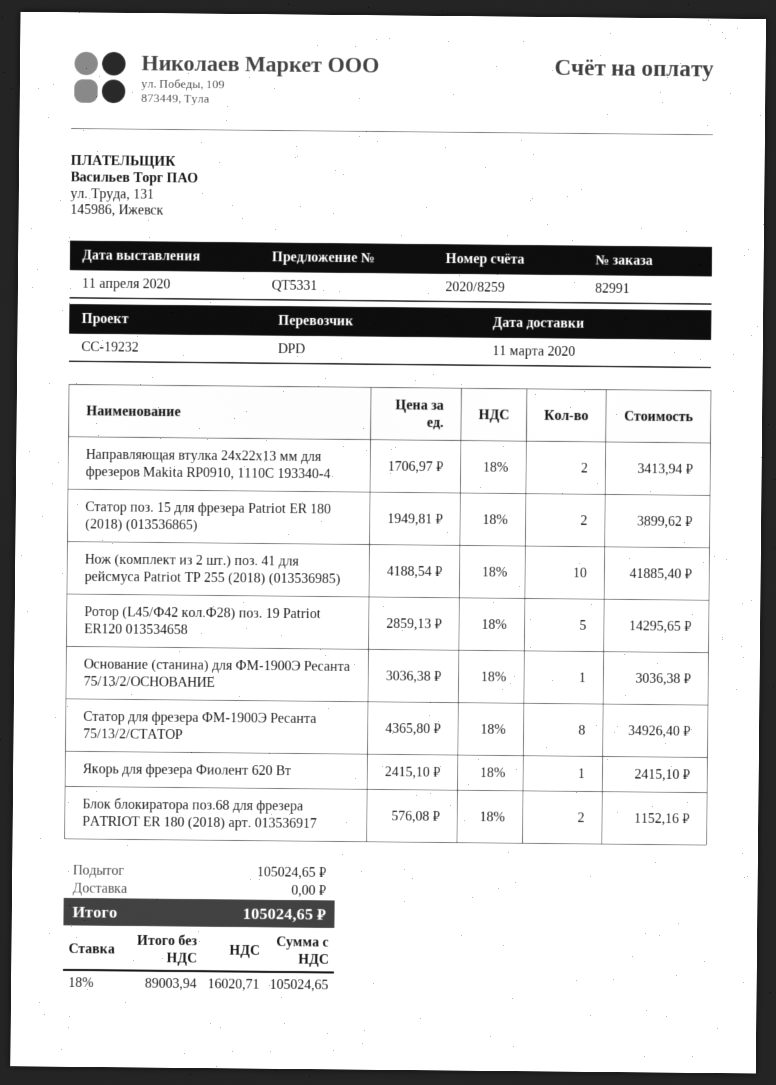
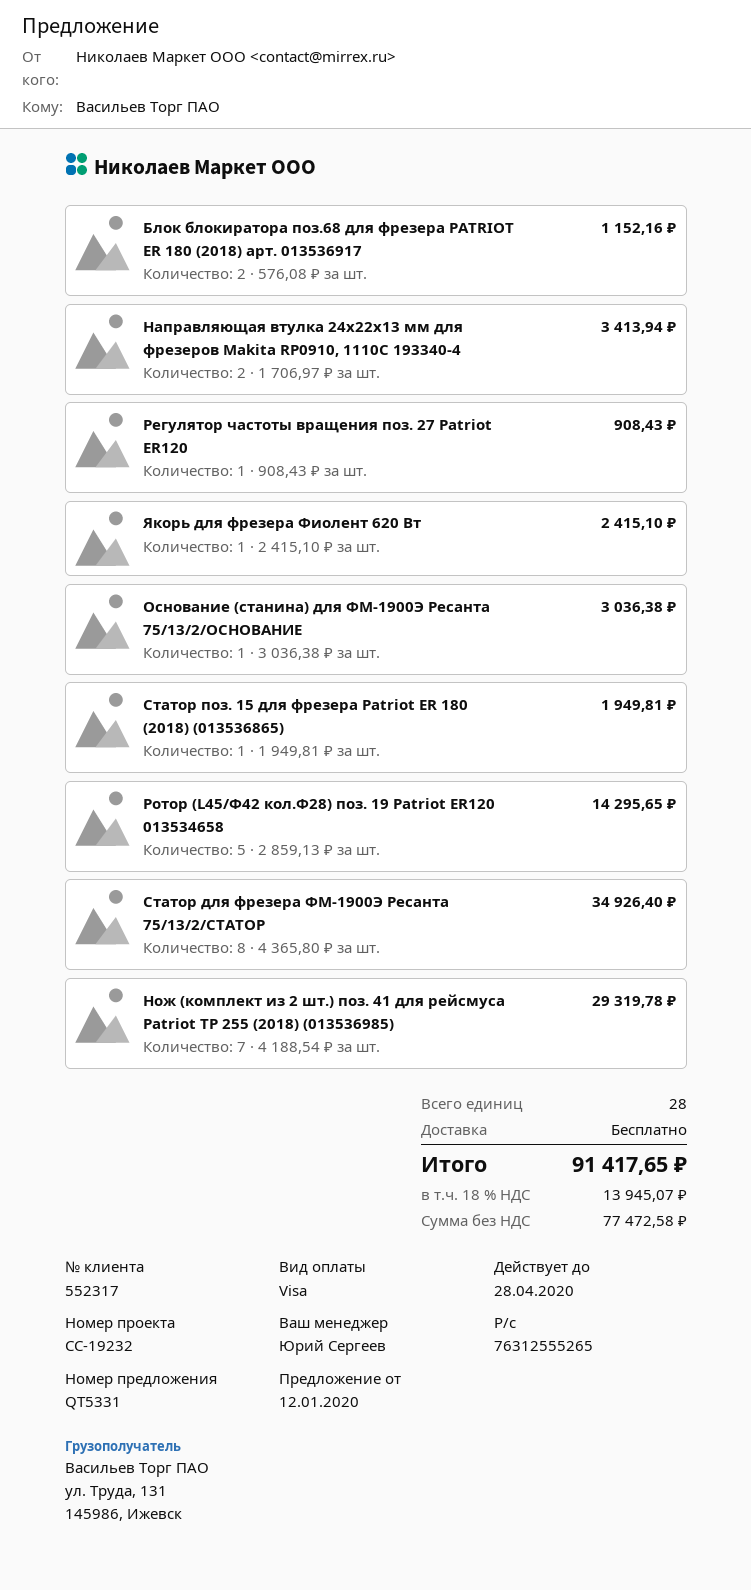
Статор поз. 15 для фрезера Patriot ER 180 (2018) (013536865): 2 x 1949.81 = 3899.62 -> 1 x 1949.81 = 1949.81
Нож (комплект из 2 шт.) поз. 41 для рейсмуса Patriot TP 255 (2018) (013536985): 10 x 4188.54 = 41885.40 -> 7 x 4188.54 = 29319.78
Регулятор частоты вращения поз. 27 Patriot ER120: none -> 1 x 908.43 = 908.43
net: 89003.94 -> 77472.58
tax: 18% = 16020.71 -> 18% = 13945.07
total: 105024.65 -> 91417.65

